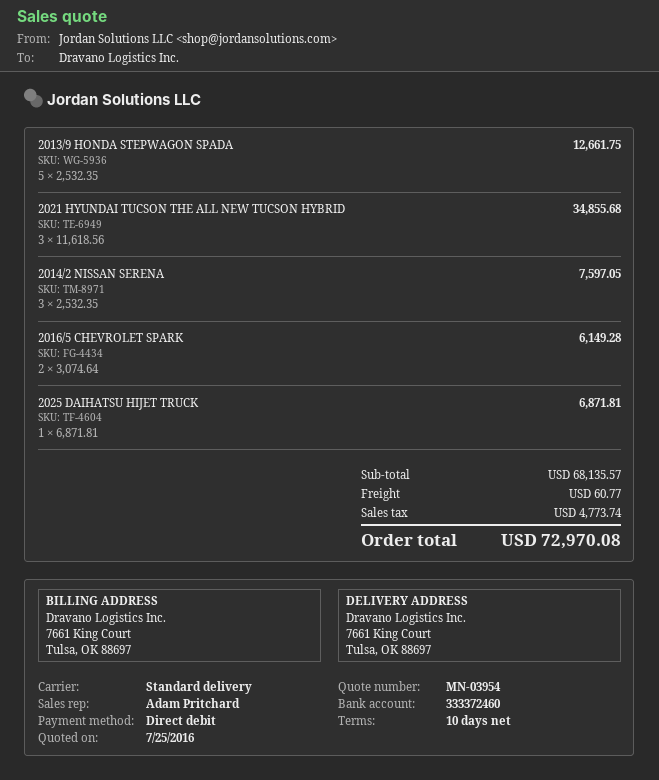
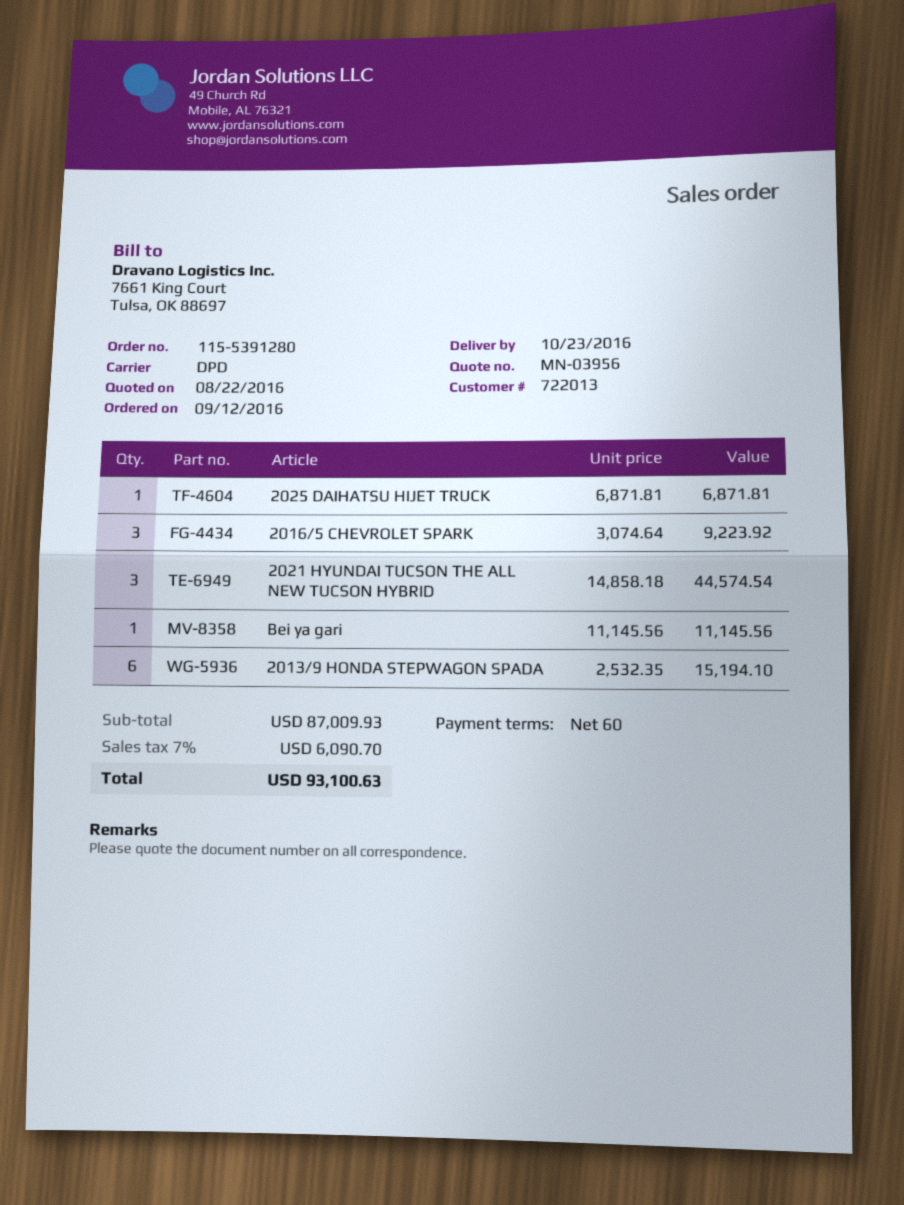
quote number: MN-03954 -> MN-03956
quote date: 2016-07-25 -> 2016-08-22
payment terms: 10 days -> 60 days
shipping method: standard -> DPD
2013/9 HONDA STEPWAGON SPADA: 5 x 2532.35 = 12661.75 -> 6 x 2532.35 = 15194.10
2021 HYUNDAI TUCSON THE ALL NEW TUCSON HYBRID: 3 x 11618.56 = 34855.68 -> 3 x 14858.18 = 44574.54
2014/2 NISSAN SERENA: 3 x 2532.35 = 7597.05 -> none
2016/5 CHEVROLET SPARK: 2 x 3074.64 = 6149.28 -> 3 x 3074.64 = 9223.92
Bei ya gari: none -> 1 x 11145.56 = 11145.56
subtotal: 68135.57 -> 87009.93
shipping: 60.77 -> none
tax: 4773.74 -> 6090.70
total: 72970.08 -> 93100.63

